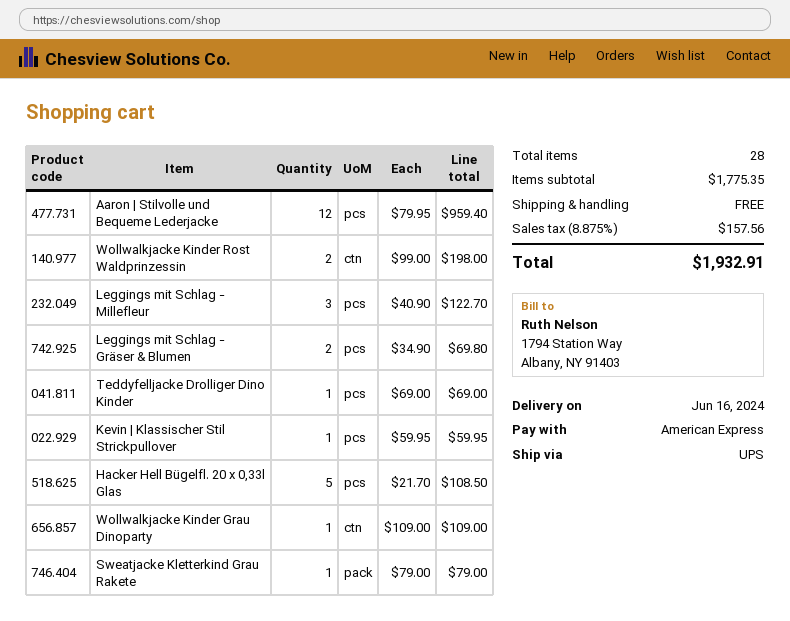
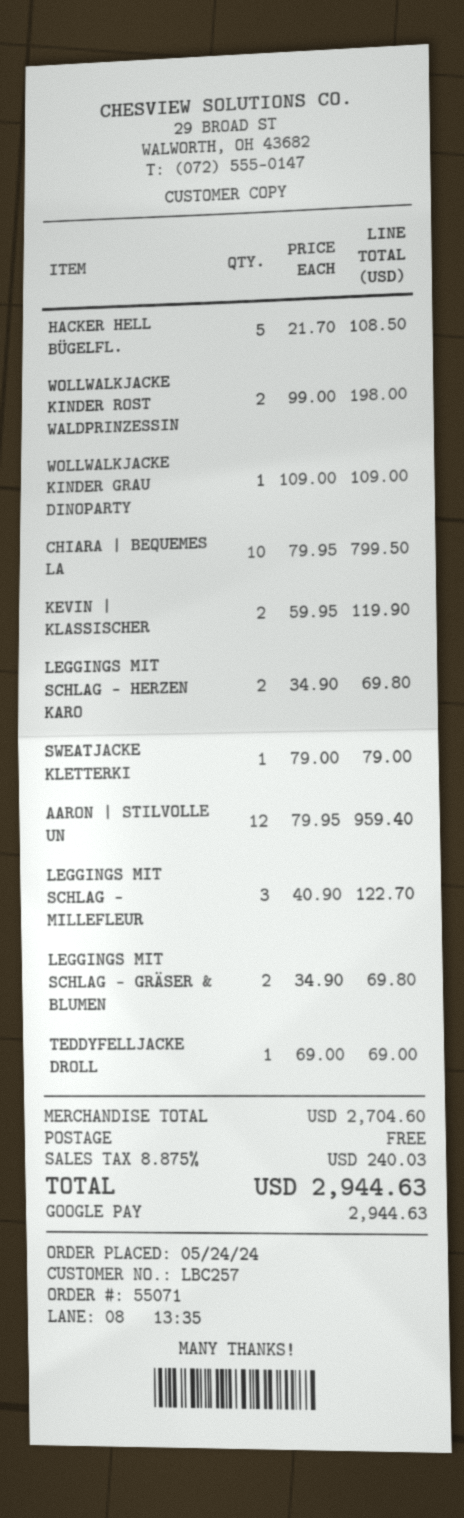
payment method: American Express -> Google Pay
Kevin | Klassischer Stil Strickpullover: 1 x 59.95 = 59.95 -> 2 x 59.95 = 119.90
CHIARA | BEQUEMES LA: none -> 10 x 79.95 = 799.50
LEGGINGS MIT SCHLAG - HERZEN KARO: none -> 2 x 34.90 = 69.80
subtotal: 1775.35 -> 2704.60
tax: 8.875% = 157.56 -> 8.875% = 240.03
total: 1932.91 -> 2944.63

